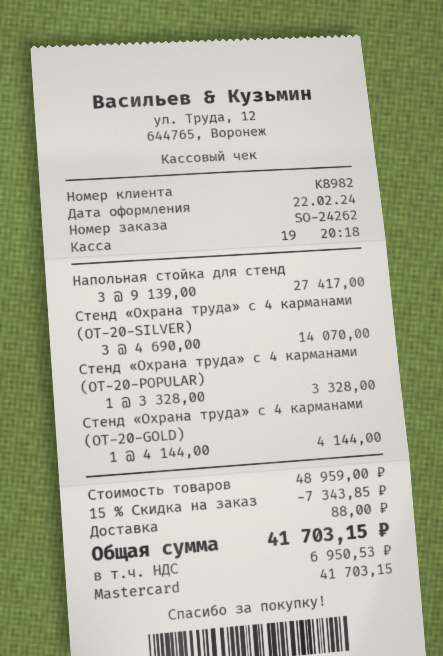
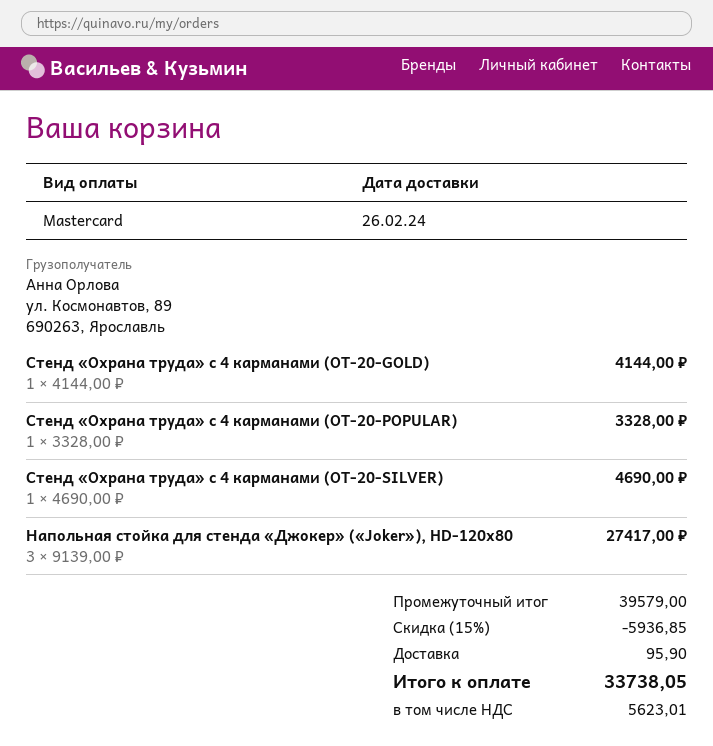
Стенд «Охрана труда» с 4 карманами (OT-20-SILVER): 3 x 4690.00 = 14070.00 -> 1 x 4690.00 = 4690.00
subtotal: 48959.00 -> 39579.00
discount: 15% = 7343.85 -> 15% = 5936.85
shipping: 88.00 -> 95.90
tax: 6950.53 -> 5623.01
total: 41703.15 -> 33738.05

